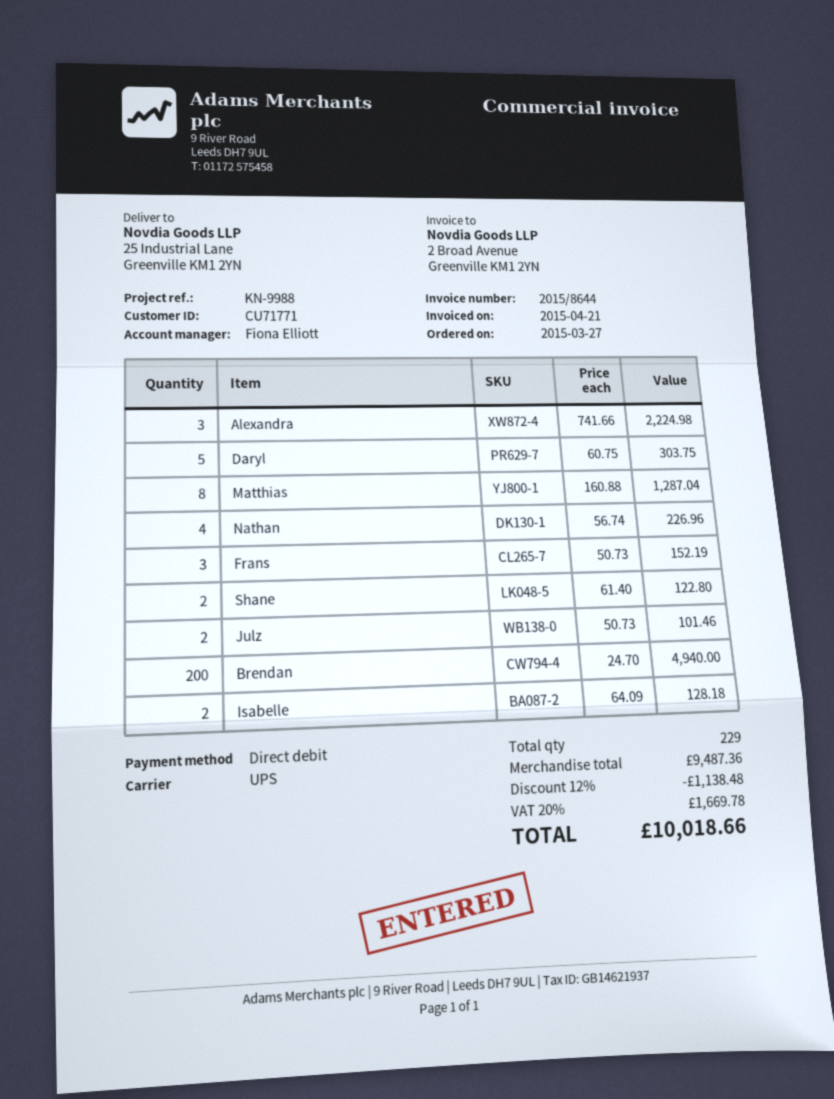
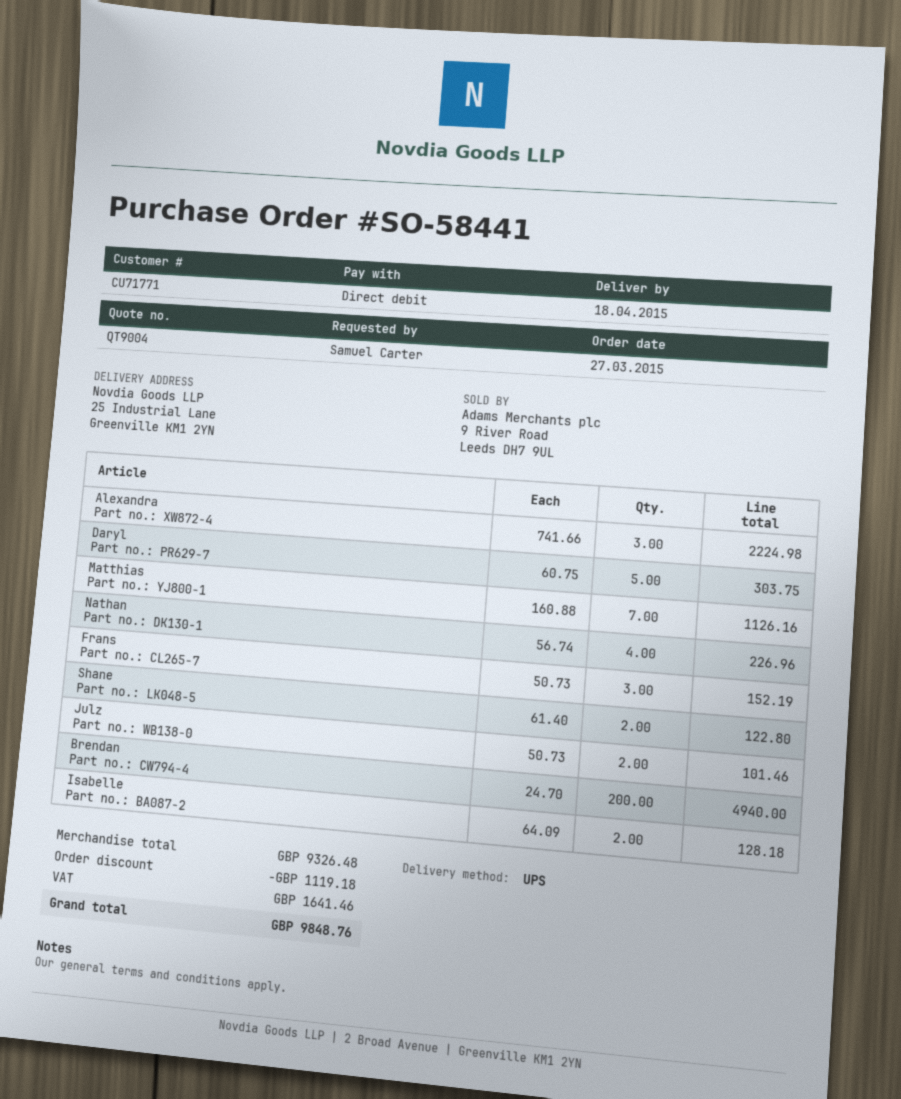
Matthias: 8 x 160.88 = 1287.04 -> 7 x 160.88 = 1126.16
subtotal: 9487.36 -> 9326.48
discount: 1138.48 -> 1119.18
tax: 1669.78 -> 1641.46
total: 10018.66 -> 9848.76

